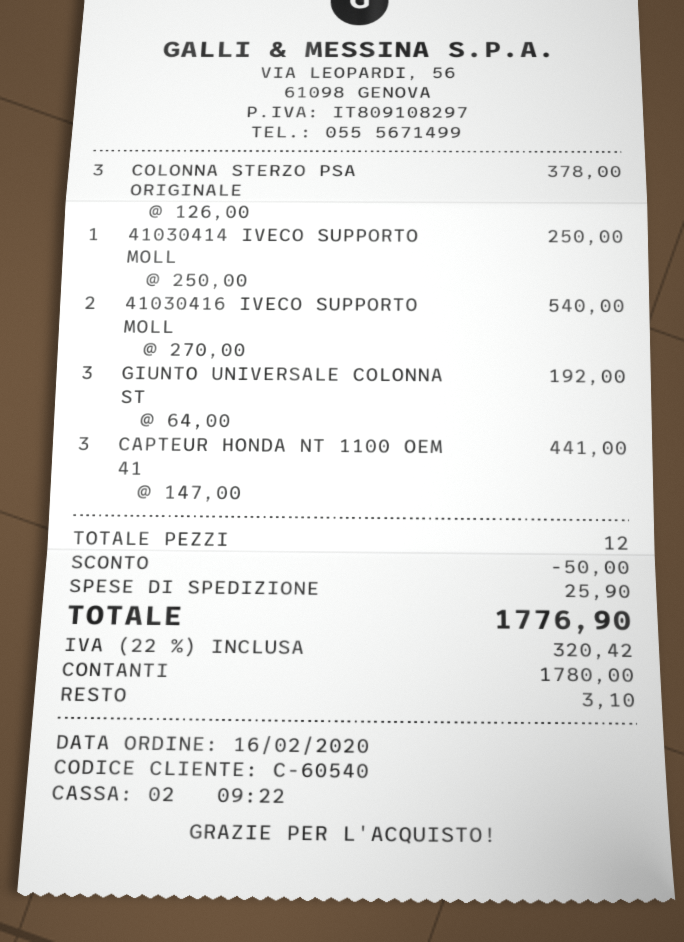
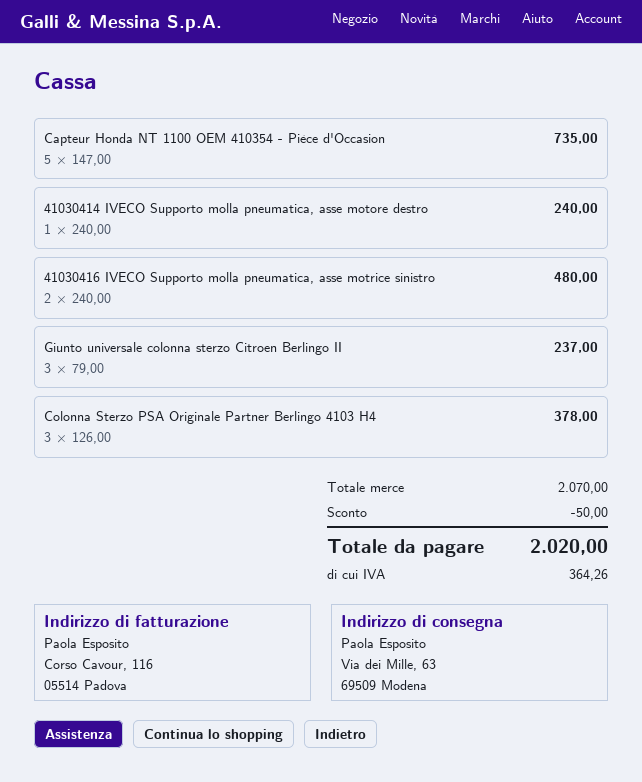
41030414 IVECO SUPPORTO MOLL: 1 x 250.00 = 250.00 -> 1 x 240.00 = 240.00
41030416 IVECO SUPPORTO MOLL: 2 x 270.00 = 540.00 -> 2 x 240.00 = 480.00
GIUNTO UNIVERSALE COLONNA ST: 3 x 64.00 = 192.00 -> 3 x 79.00 = 237.00
CAPTEUR HONDA NT 1100 OEM 41: 3 x 147.00 = 441.00 -> 5 x 147.00 = 735.00
shipping: 25.90 -> none
tax: 320.42 -> 364.26
total: 1776.90 -> 2020.00

